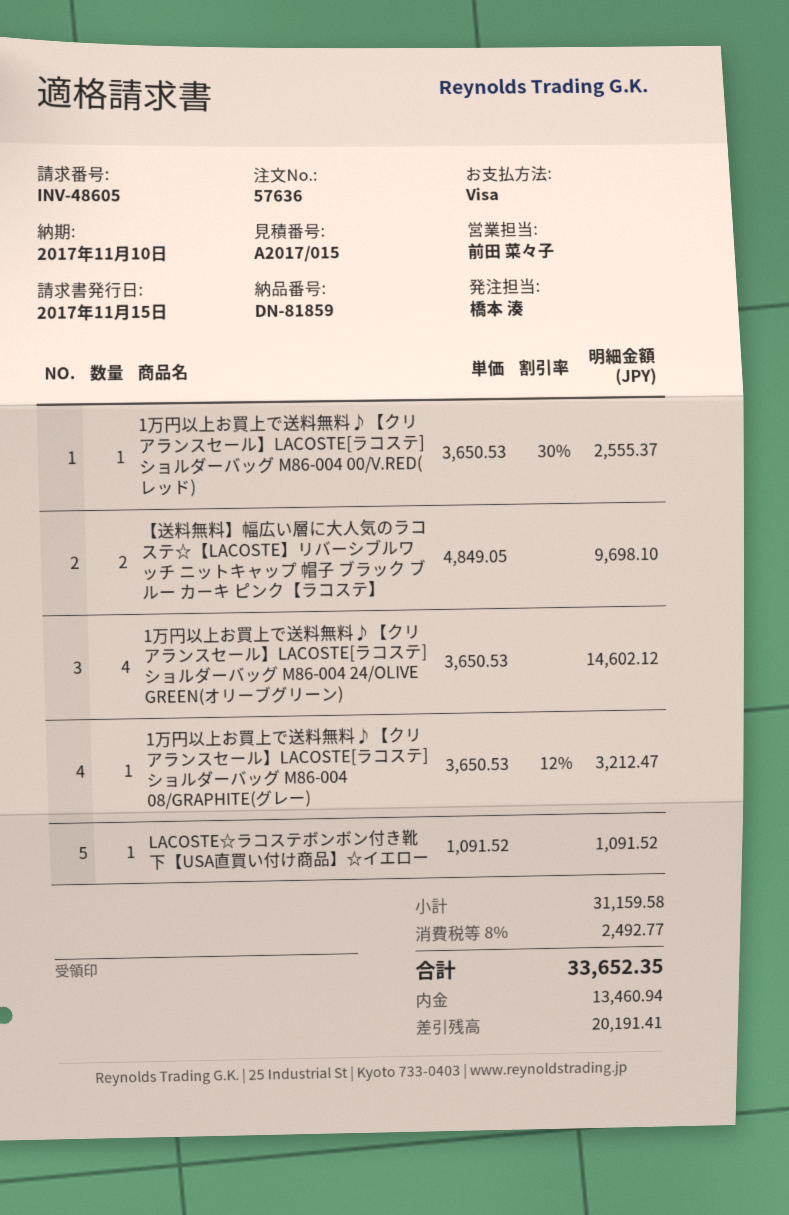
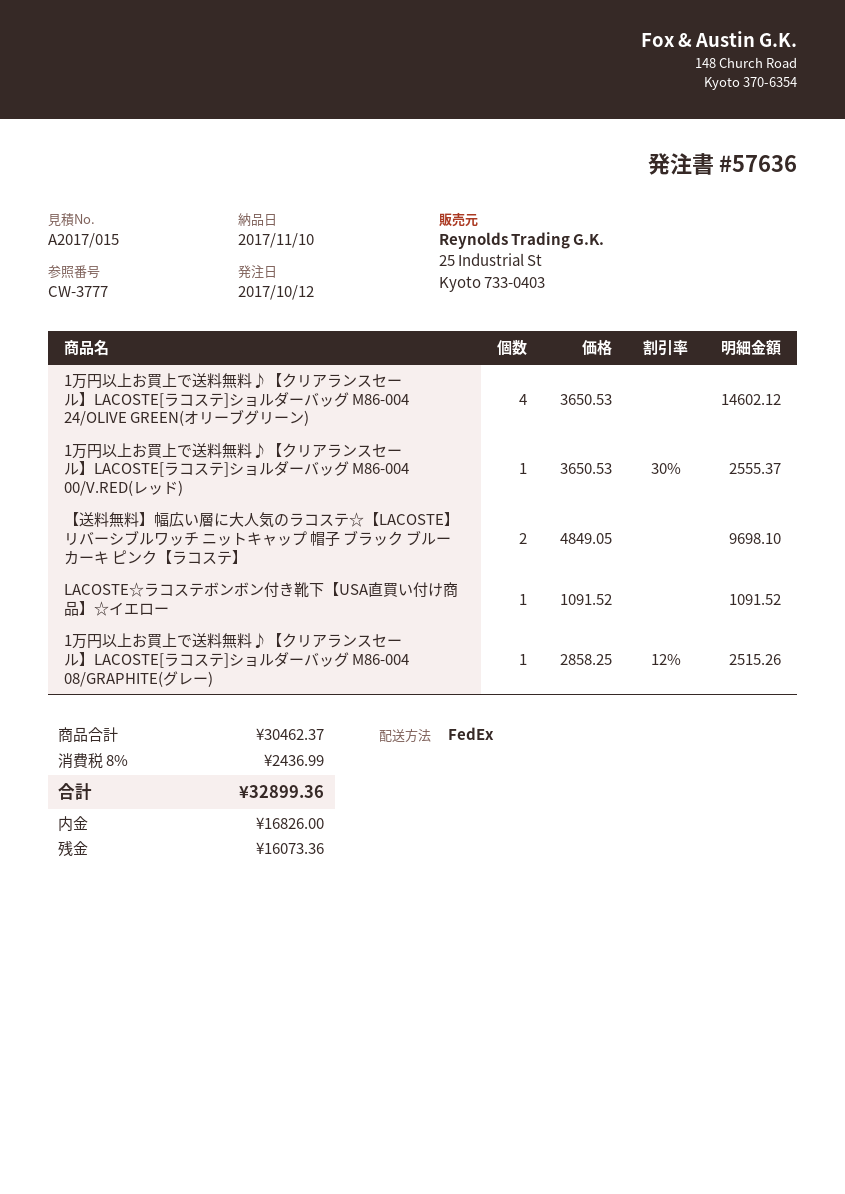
1万円以上お買上で送料無料♪【クリアランスセール】LACOSTE[ラコステ]ショルダーバッグ M86-004 08/GRAPHITE(グレー): 1 x 3650.53 - 12% = 3212.47 -> 1 x 2858.25 - 12% = 2515.26
subtotal: 31159.58 -> 30462.37
tax: 8% = 2492.77 -> 8% = 2436.99
total: 33652.35 -> 32899.36
deposit: 13460.94 -> 16826.00
balance: 20191.41 -> 16073.36

